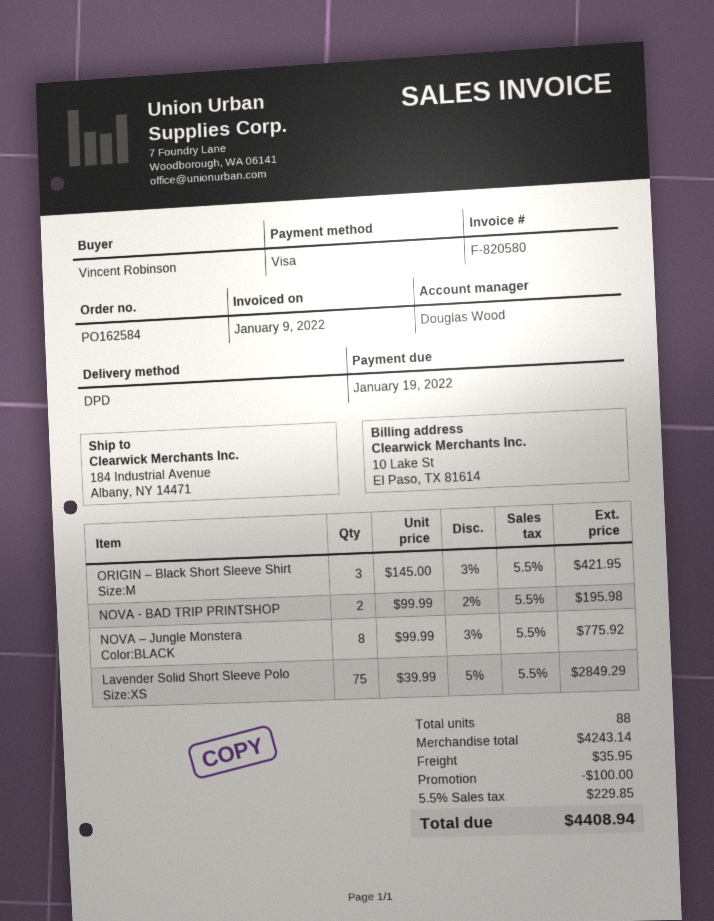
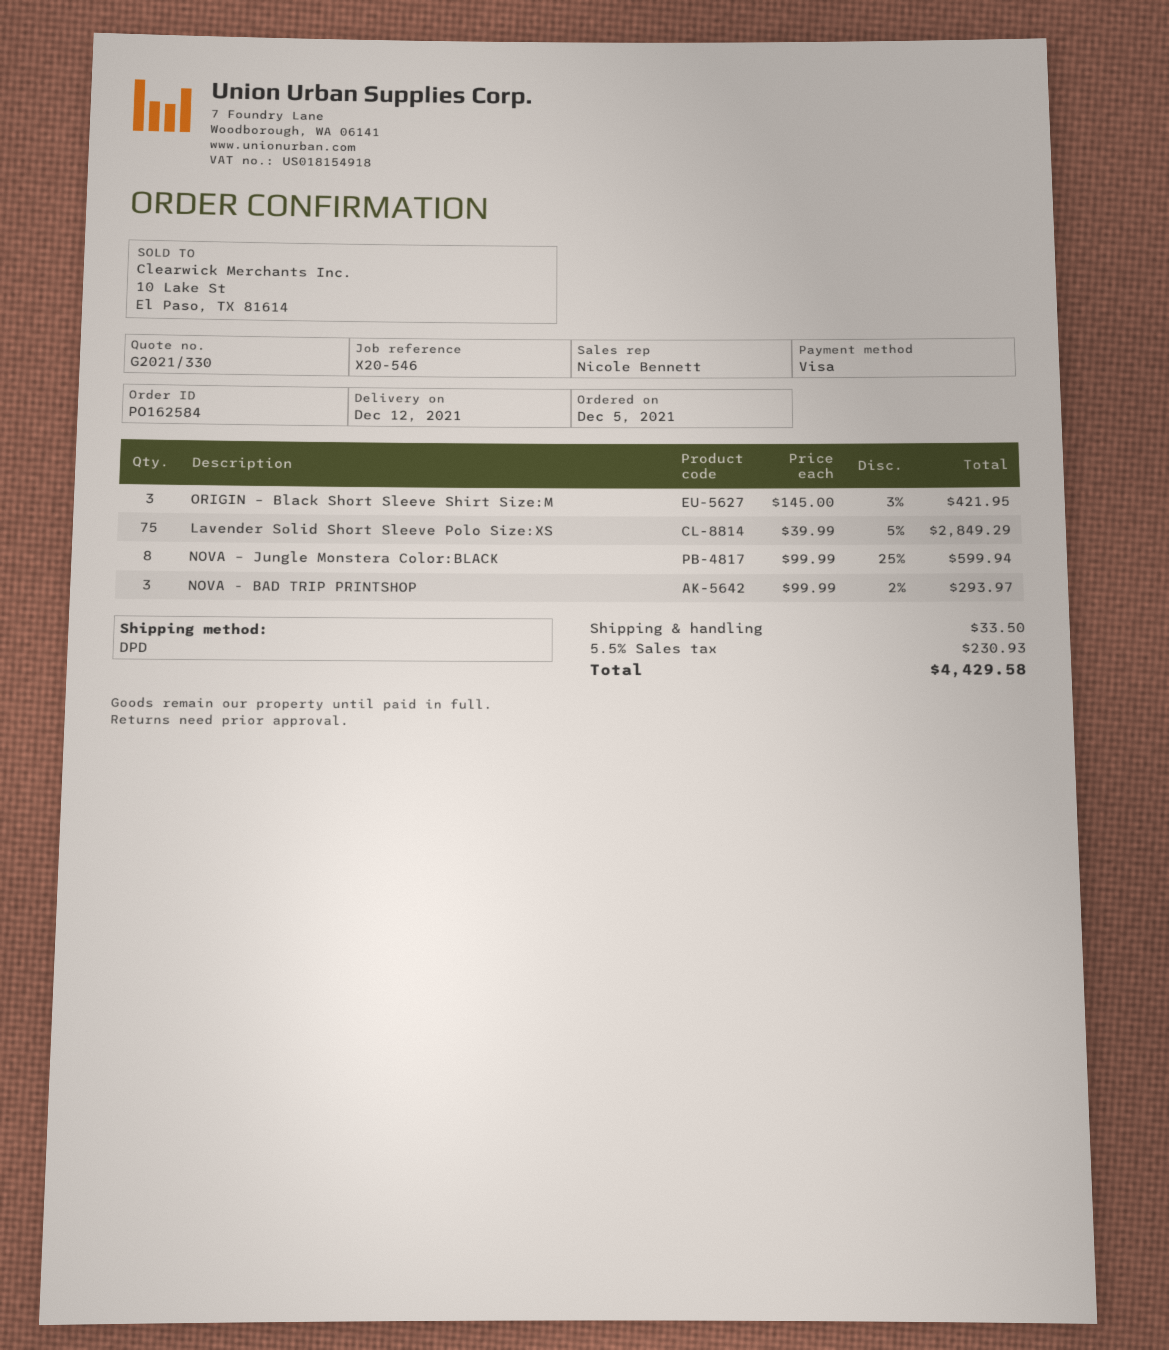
sales rep: Douglas Wood -> Nicole Bennett
NOVA - BAD TRIP PRINTSHOP: 2 x 99.99 - 2% = 195.98 -> 3 x 99.99 - 2% = 293.97
NOVA – Jungle Monstera Color:BLACK: 8 x 99.99 - 3% = 775.92 -> 8 x 99.99 - 25% = 599.94
discount: 100.00 -> none
shipping: 35.95 -> 33.50
tax: 5.5% = 229.85 -> 5.5% = 230.93
total: 4408.94 -> 4429.58

